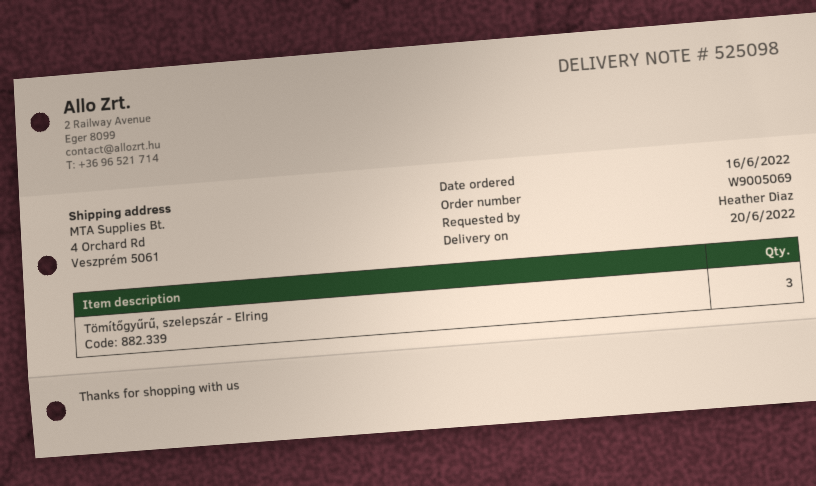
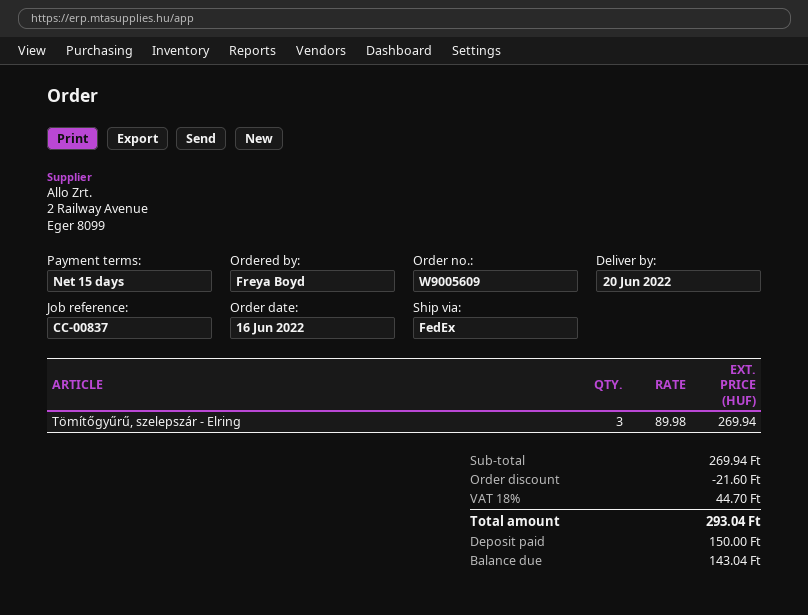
order number: W9005069 -> W9005609
ordered by: Heather Diaz -> Freya Boyd

